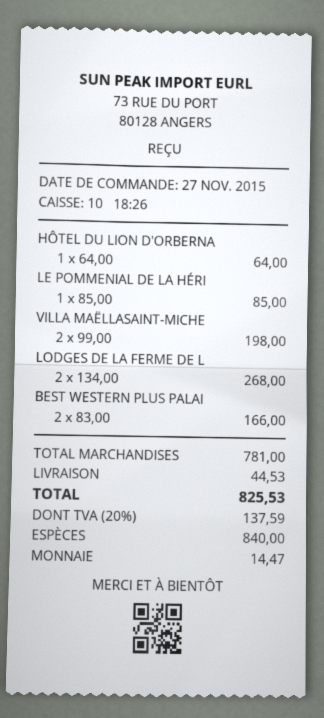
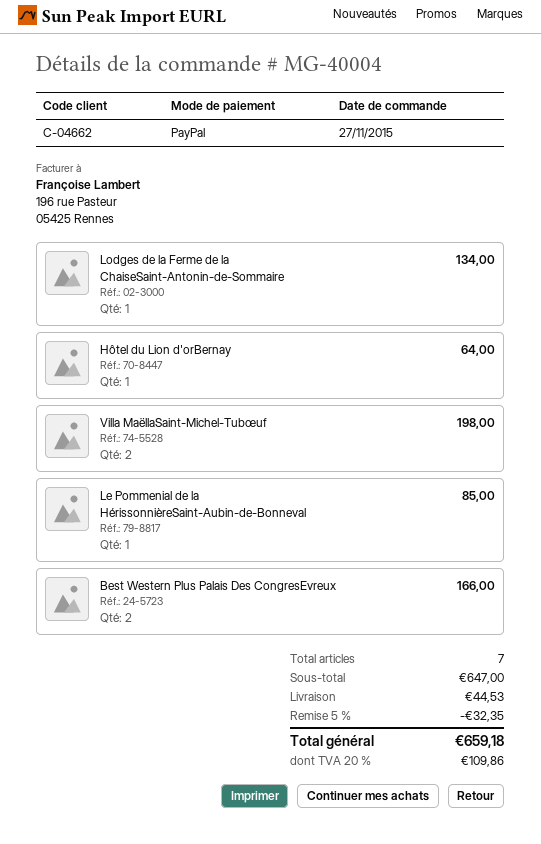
payment method: cash -> PayPal
LODGES DE LA FERME DE L: 2 for 268.00 -> 1 for 134.00
subtotal: 781.00 -> 647.00
discount: none -> 5% = 32.35
tax: 20% = 137.59 -> 20% = 109.86
total: 825.53 -> 659.18

